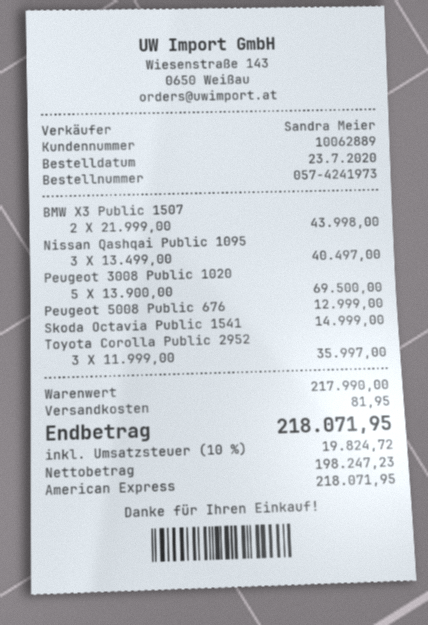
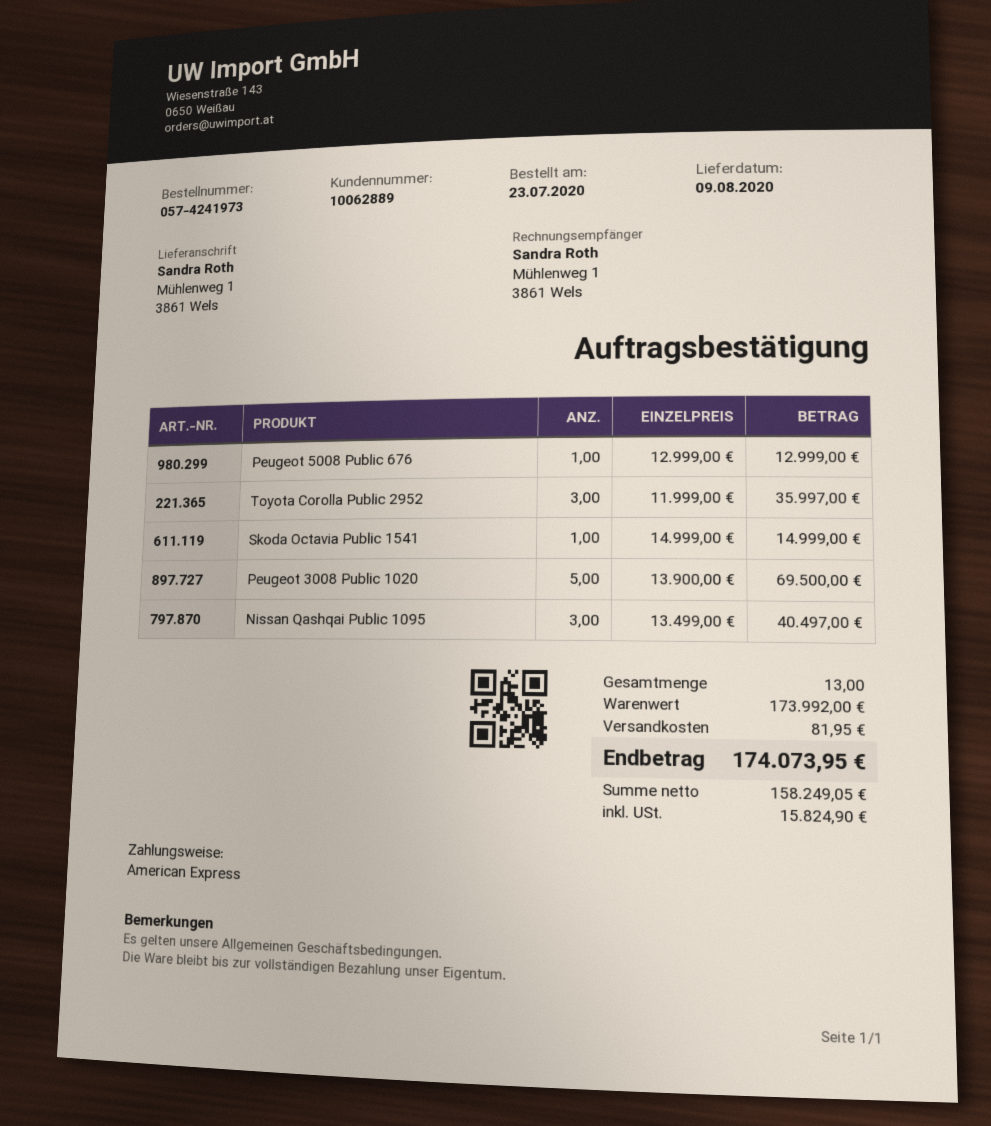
BMW X3 Public 1507: 2 x 21999.00 = 43998.00 -> none
subtotal: 217990.00 -> 173992.00
net: 198247.23 -> 158249.05
tax: 19824.72 -> 15824.90
total: 218071.95 -> 174073.95

